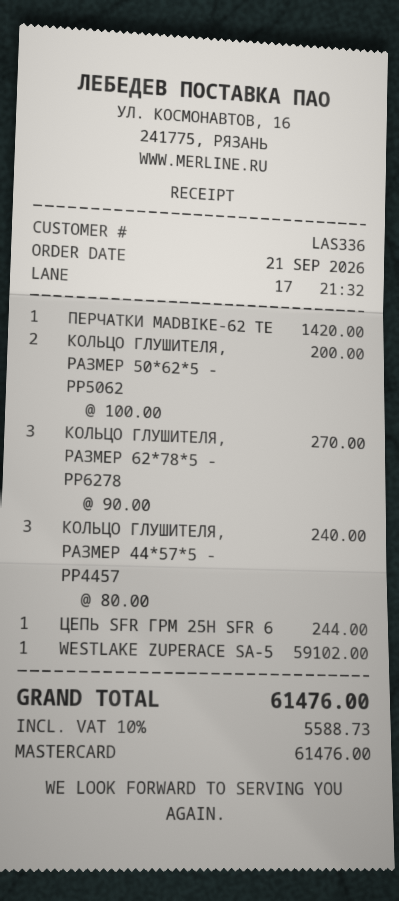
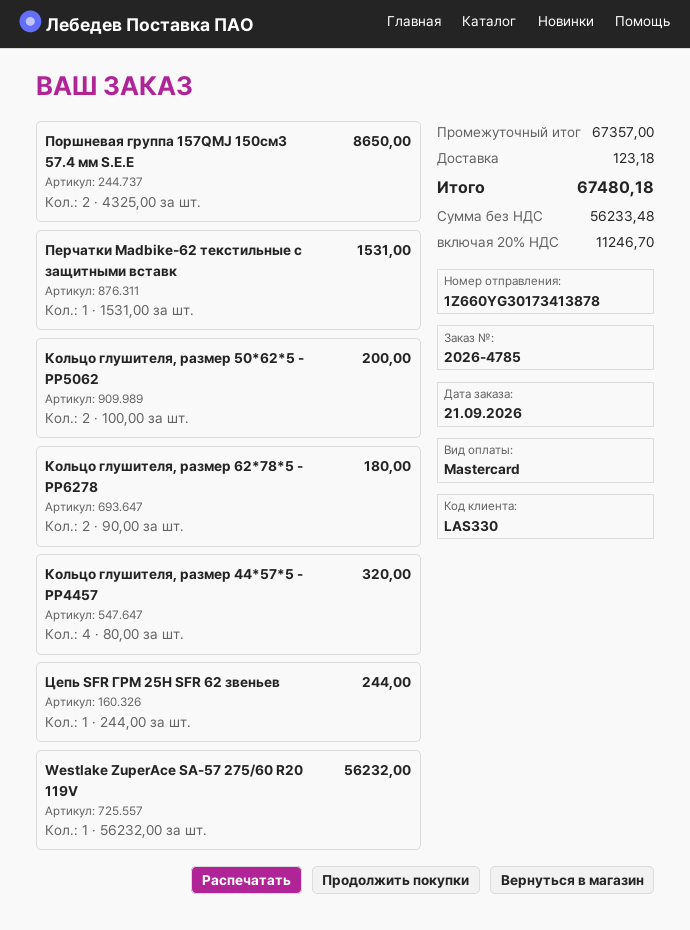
customer number: LAS336 -> LAS330
ПЕРЧАТКИ MADBIKE-62 ТЕ: 1 x 1420.00 = 1420.00 -> 1 x 1531.00 = 1531.00
КОЛЬЦО ГЛУШИТЕЛЯ, РАЗМЕР 62*78*5 - PP6278: 3 x 90.00 = 270.00 -> 2 x 90.00 = 180.00
КОЛЬЦО ГЛУШИТЕЛЯ, РАЗМЕР 44*57*5 - PP4457: 3 x 80.00 = 240.00 -> 4 x 80.00 = 320.00
WESTLAKE ZUPERACE SA-5: 1 x 59102.00 = 59102.00 -> 1 x 56232.00 = 56232.00
Поршневая группа 157QMJ 150см3 57.4 мм S.E.E: none -> 2 x 4325.00 = 8650.00
shipping: none -> 123.18
tax: 10% = 5588.73 -> 20% = 11246.70
total: 61476.00 -> 67480.18

